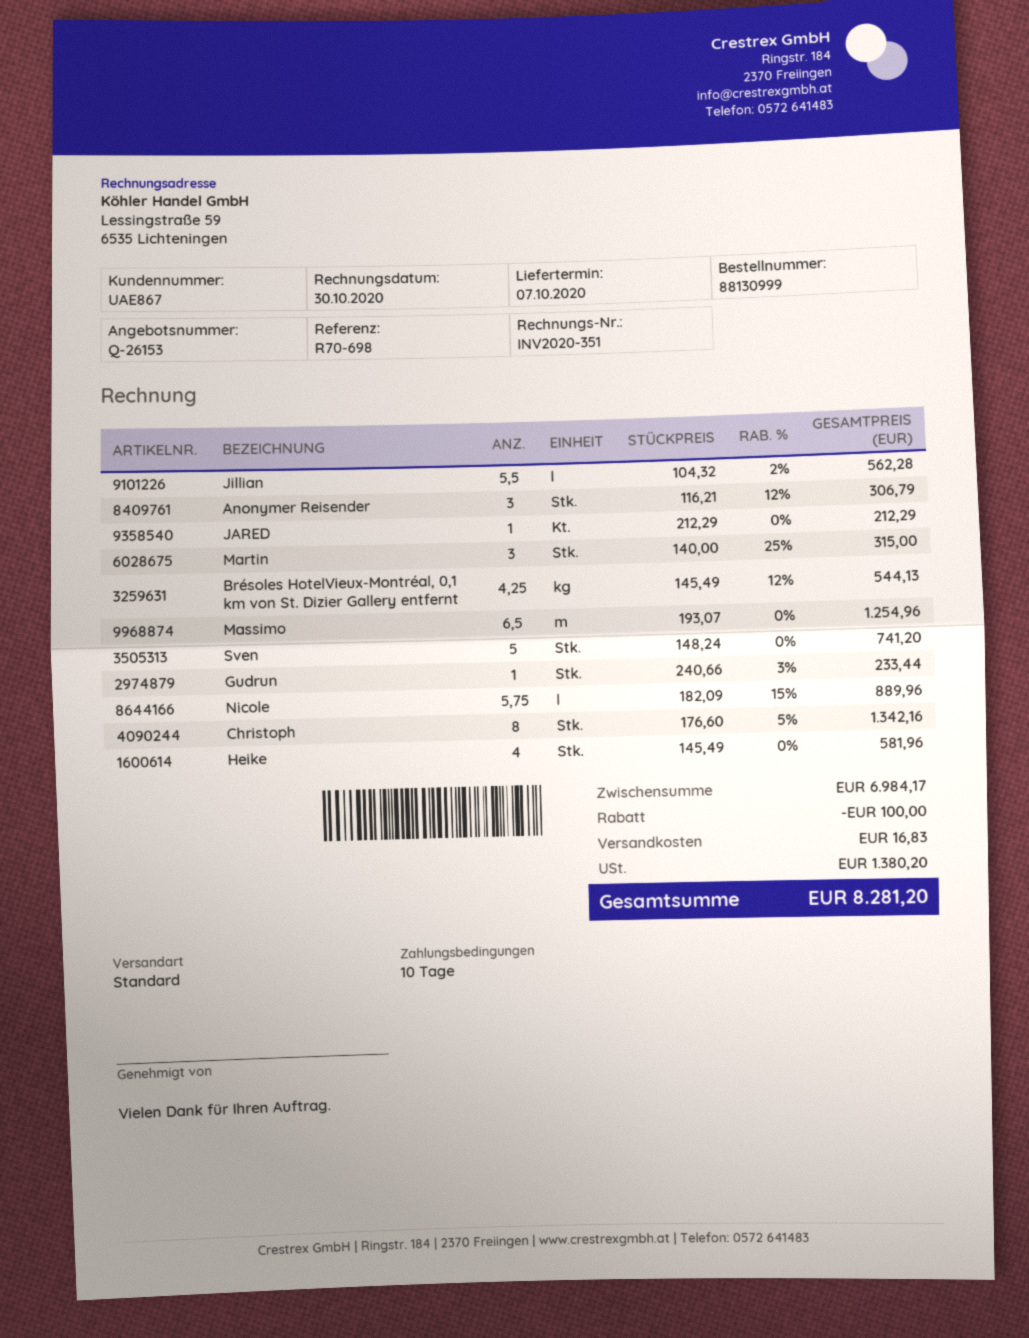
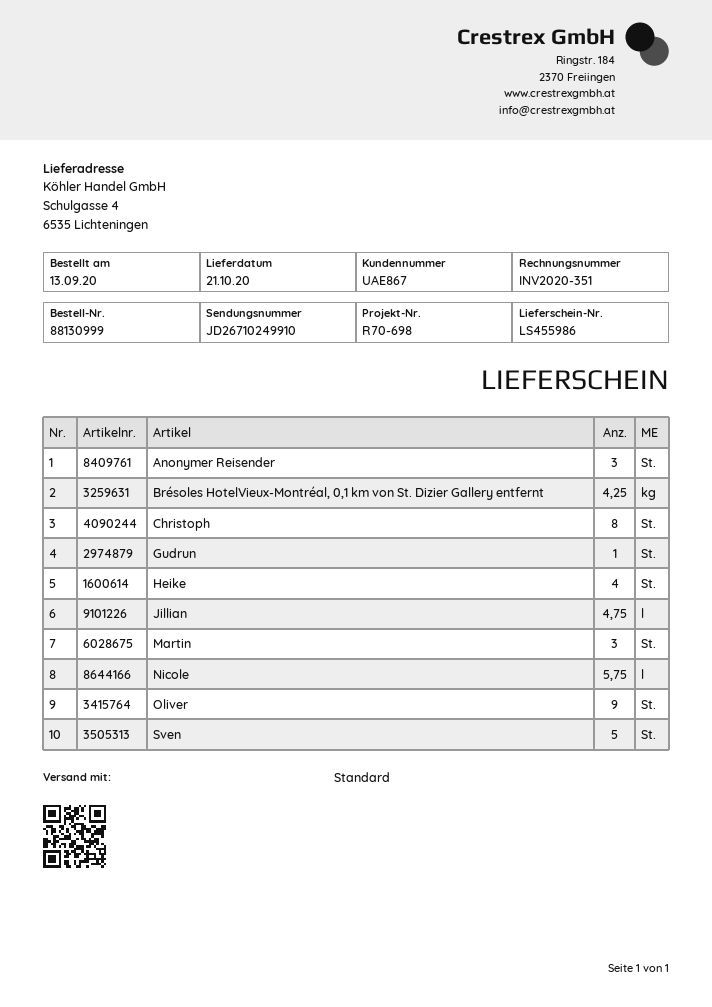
delivery date: 2020-10-07 -> 2020-10-21
Jillian: 5.5 -> 4.75
JARED: 1 -> none
Massimo: 6.5 -> none
Oliver: none -> 9

